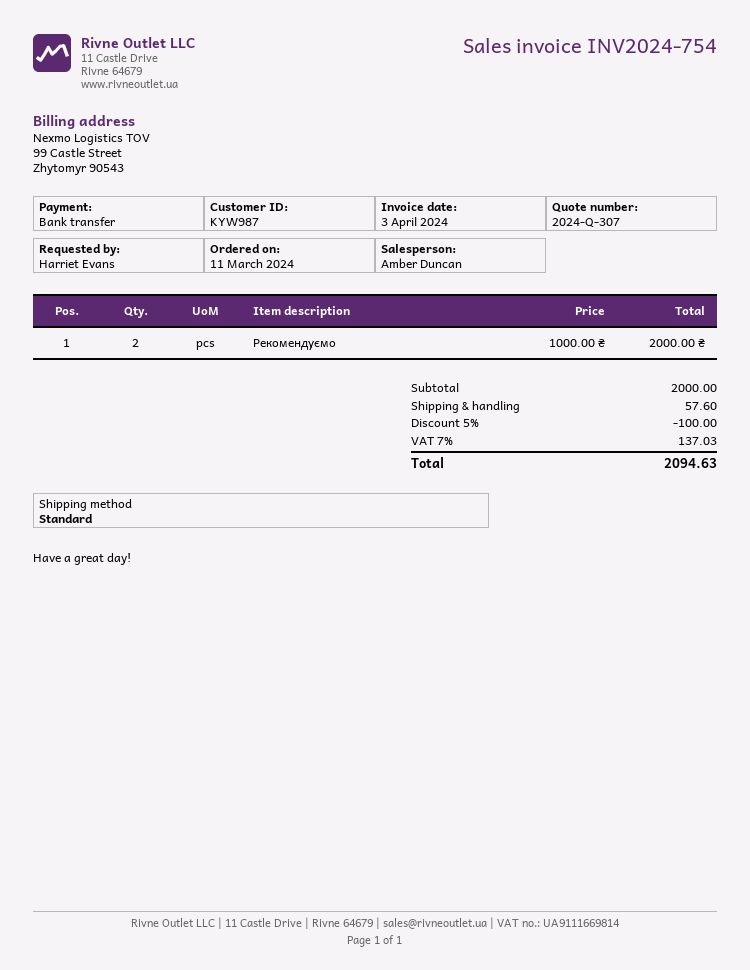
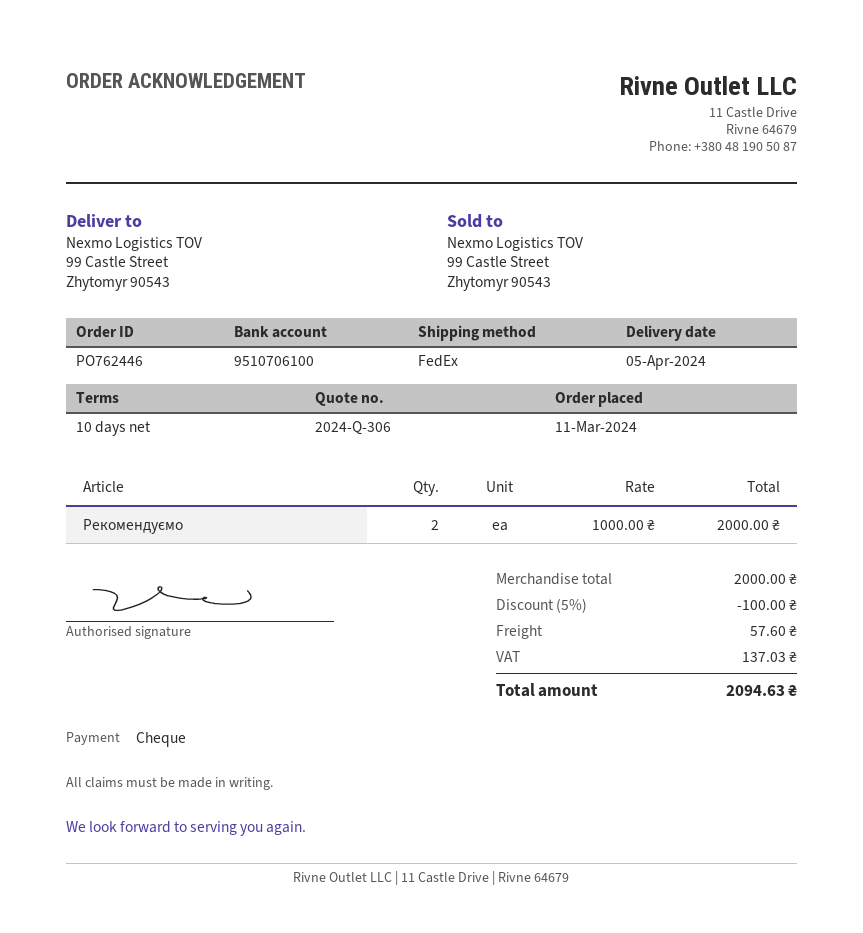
quote number: 2024-Q-307 -> 2024-Q-306
payment method: bank transfer -> cheque
shipping method: standard -> FedEx

